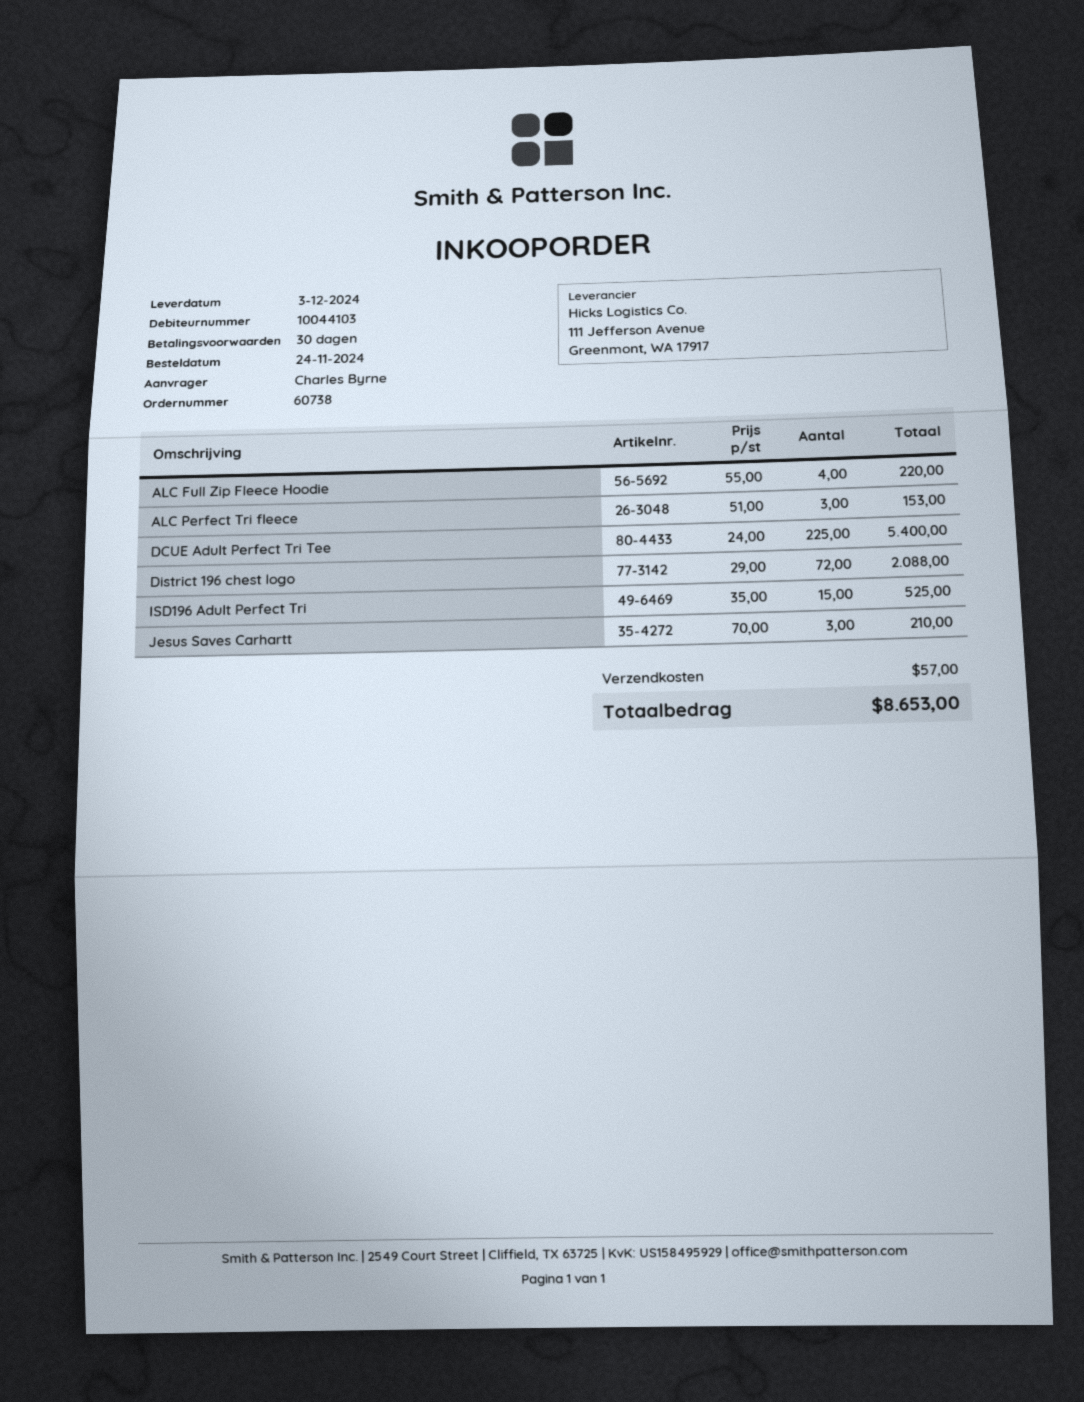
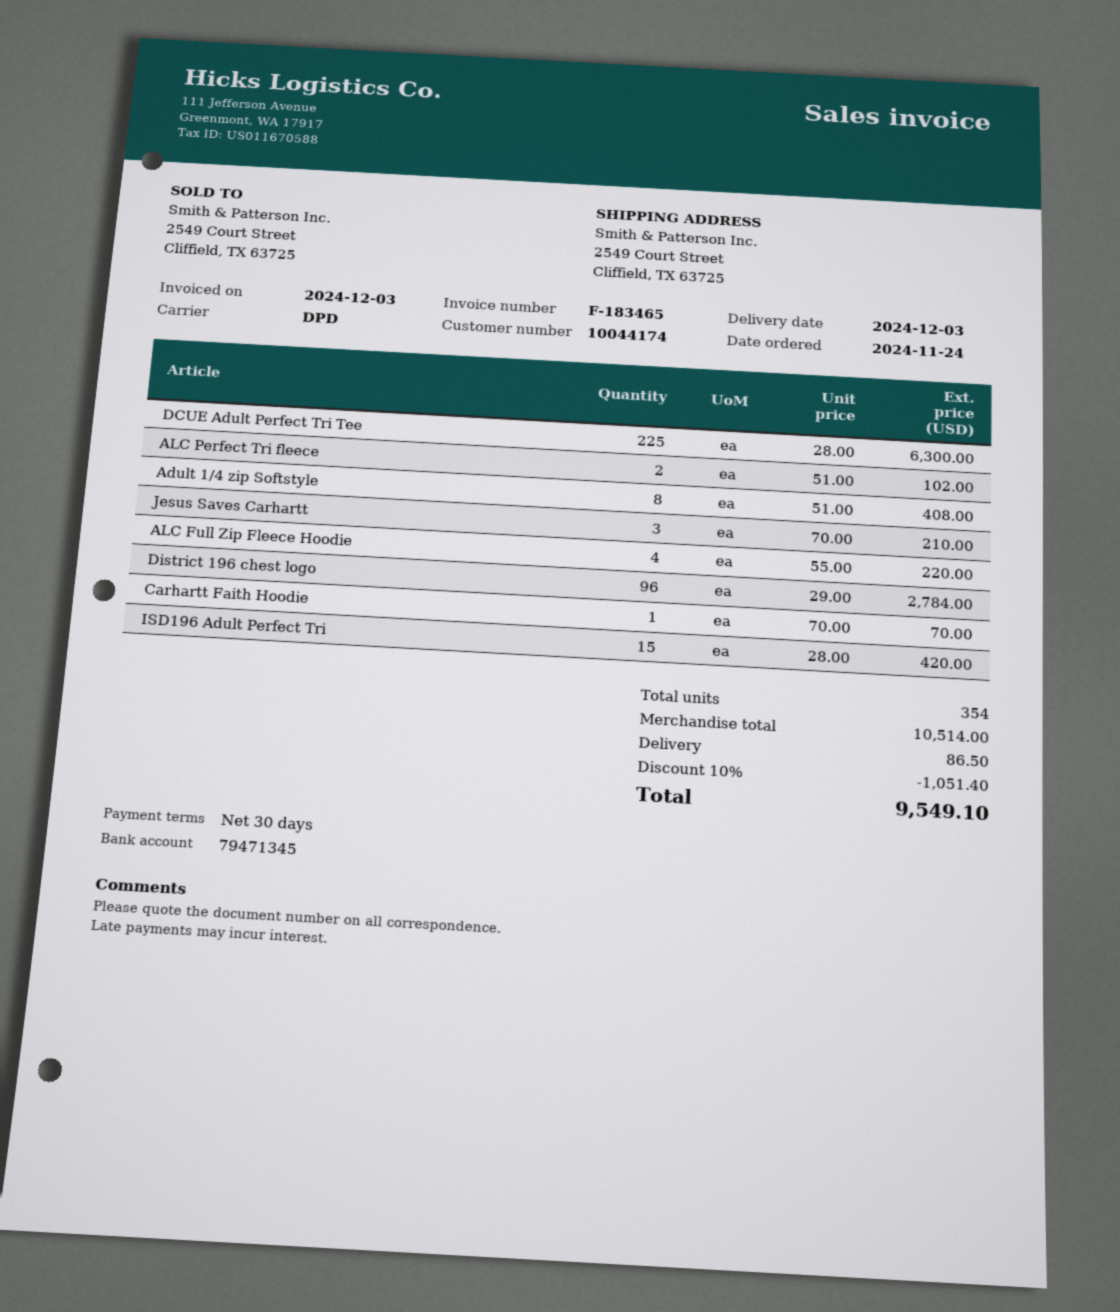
customer number: 10044103 -> 10044174
ALC Perfect Tri fleece: 3 x 51.00 = 153.00 -> 2 x 51.00 = 102.00
DCUE Adult Perfect Tri Tee: 225 x 24.00 = 5400.00 -> 225 x 28.00 = 6300.00
District 196 chest logo: 72 x 29.00 = 2088.00 -> 96 x 29.00 = 2784.00
ISD196 Adult Perfect Tri: 15 x 35.00 = 525.00 -> 15 x 28.00 = 420.00
Adult 1/4 zip Softstyle: none -> 8 x 51.00 = 408.00
Carhartt Faith Hoodie: none -> 1 x 70.00 = 70.00
discount: none -> 10% = 1051.40
shipping: 57.00 -> 86.50
total: 8653.00 -> 9549.10

